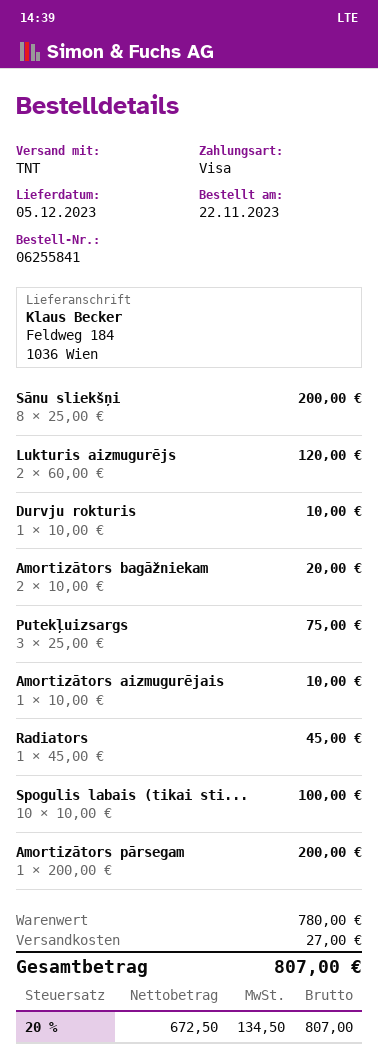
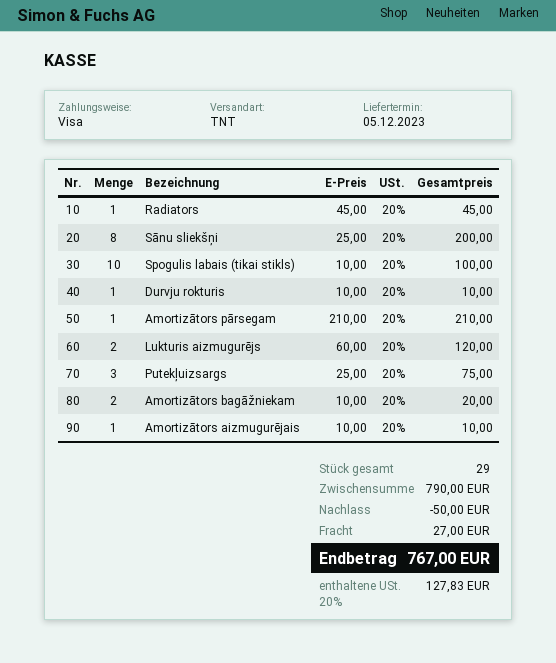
Amortizātors pārsegam: 1 x 200.00 = 200.00 -> 1 x 210.00 = 210.00
subtotal: 780.00 -> 790.00
discount: none -> 50.00
tax: 20% = 134.50 -> 20% = 127.83
total: 807.00 -> 767.00

